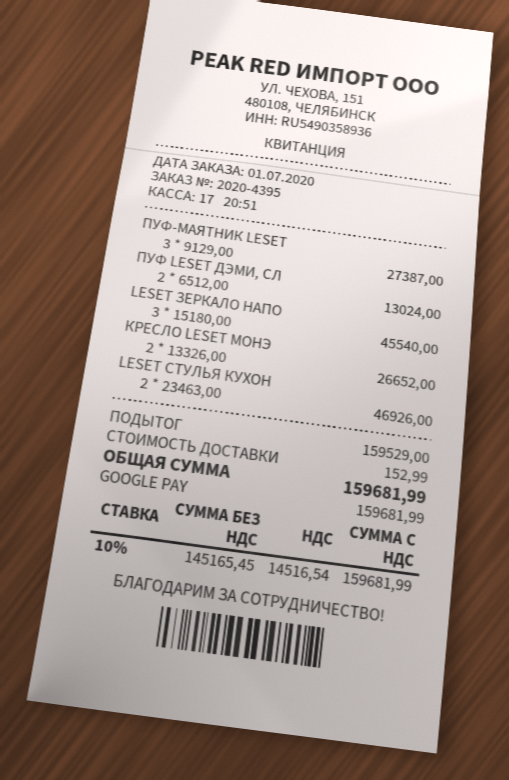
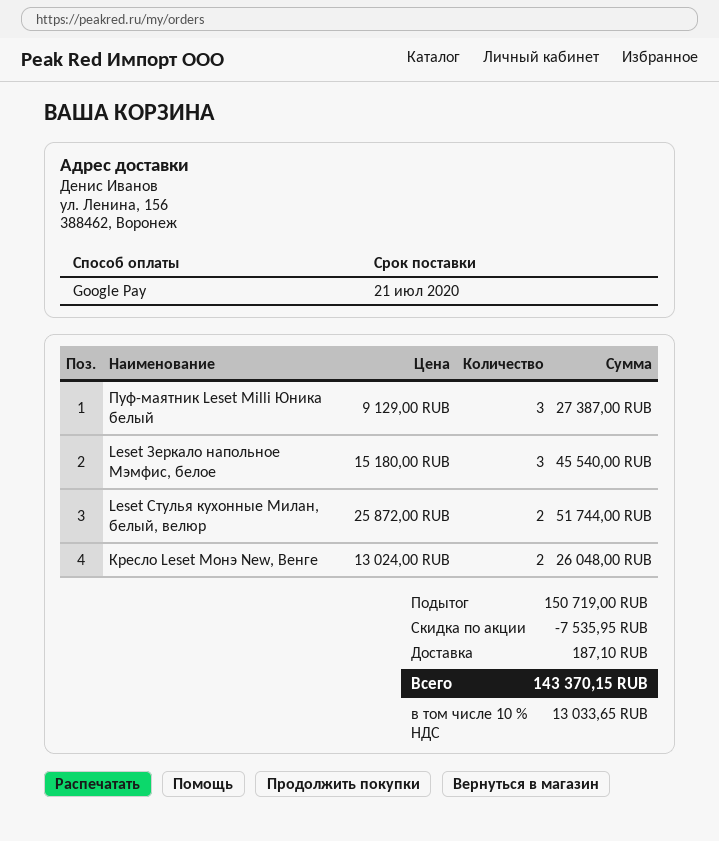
ПУФ LESET ДЭМИ, СЛ: 2 x 6512.00 = 13024.00 -> none
КРЕСЛО LESET МОНЭ: 2 x 13326.00 = 26652.00 -> 2 x 13024.00 = 26048.00
LESET СТУЛЬЯ КУХОН: 2 x 23463.00 = 46926.00 -> 2 x 25872.00 = 51744.00
subtotal: 159529.00 -> 150719.00
discount: none -> 7535.95
shipping: 152.99 -> 187.10
tax: 10% = 14516.54 -> 10% = 13033.65
total: 159681.99 -> 143370.15

